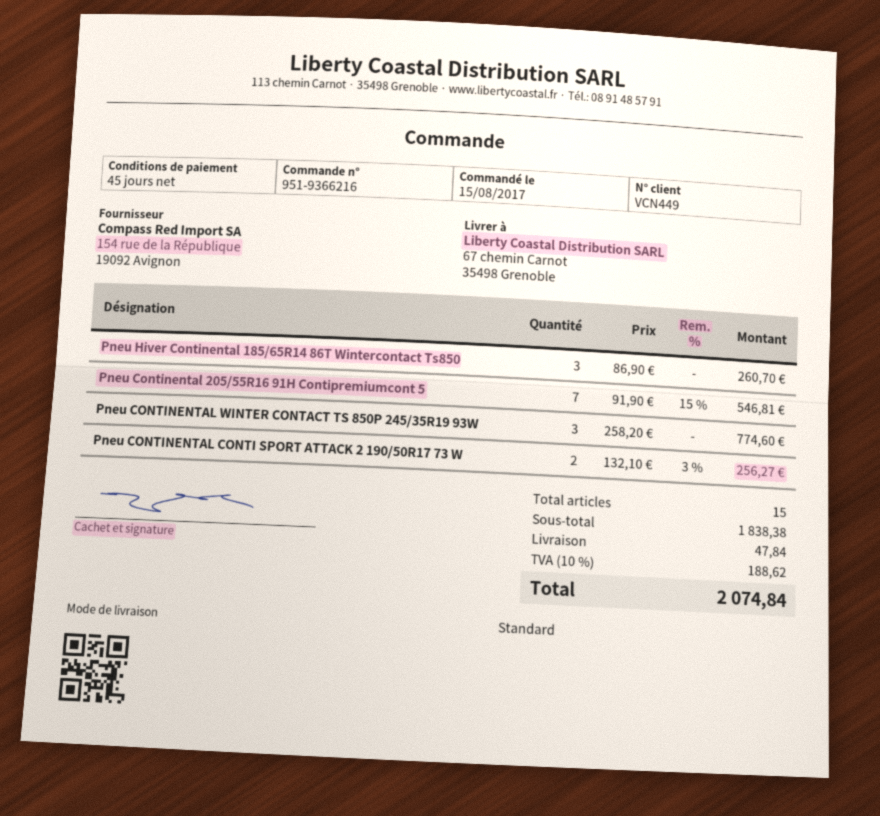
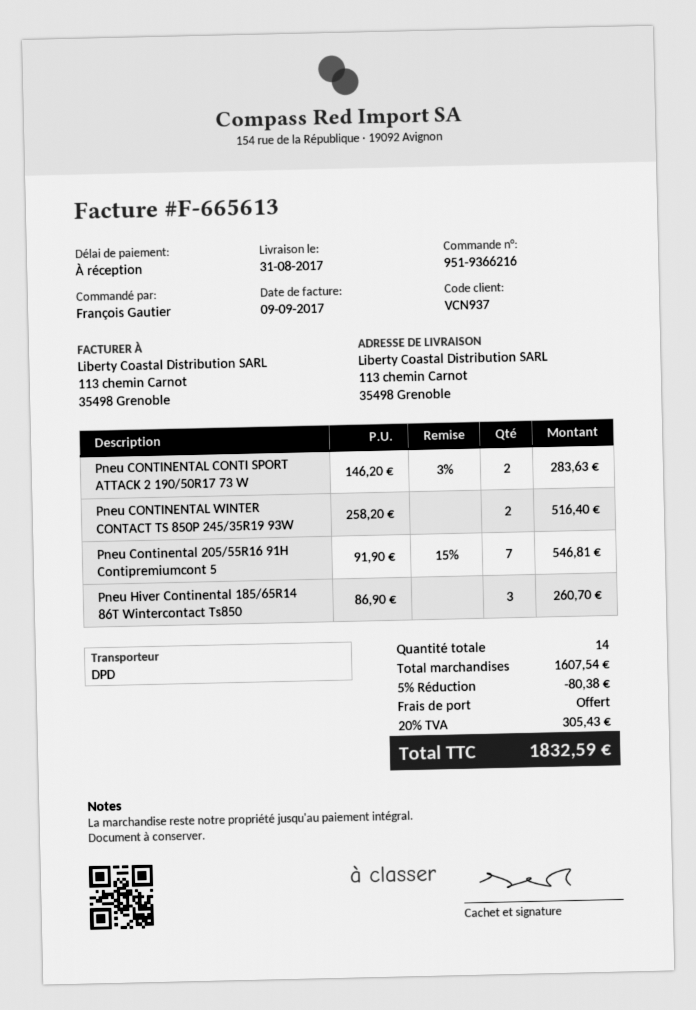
payment terms: 45 days -> on receipt
customer number: VCN449 -> VCN937
shipping method: standard -> DPD
ship to: 67 chemin Carnot, 35498 Grenoble -> 113 chemin Carnot, 35498 Grenoble
Pneu CONTINENTAL WINTER CONTACT TS 850P 245/35R19 93W: 3 x 258.20 = 774.60 -> 2 x 258.20 = 516.40
Pneu CONTINENTAL CONTI SPORT ATTACK 2 190/50R17 73 W: 2 x 132.10 - 3% = 256.27 -> 2 x 146.20 - 3% = 283.63
total quantity: 15 -> 14
subtotal: 1838.38 -> 1607.54
discount: none -> 5% = 80.38
shipping: 47.84 -> 0.00
tax: 10% = 188.62 -> 20% = 305.43
total: 2074.84 -> 1832.59

